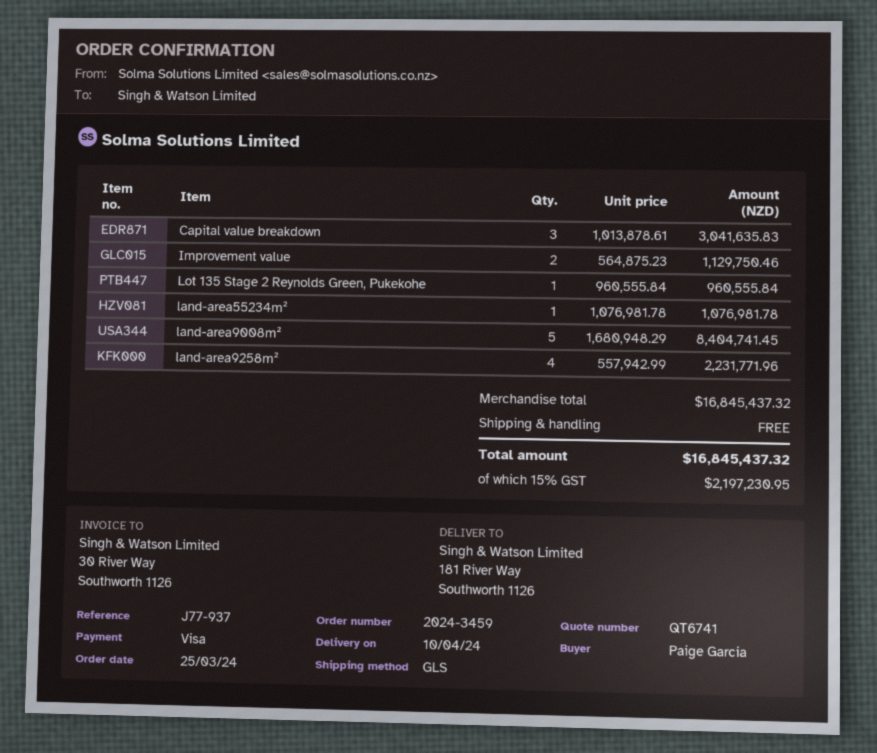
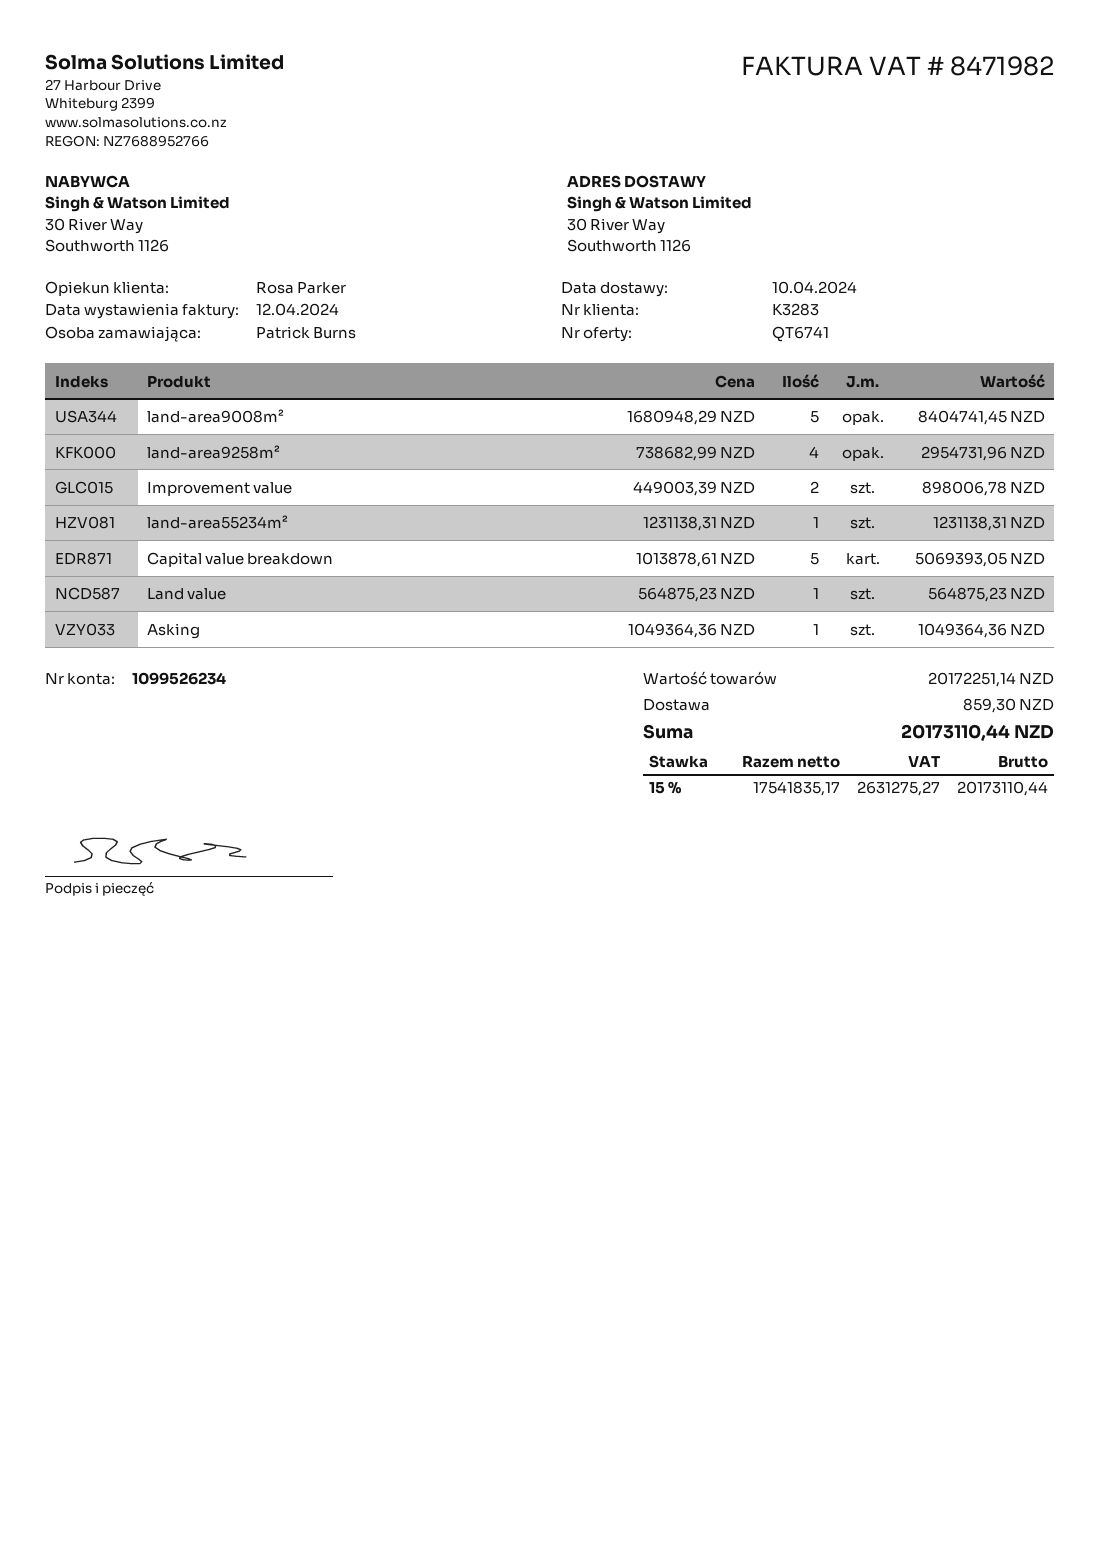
ordered by: Paige Garcia -> Patrick Burns
ship to: 181 River Way, Southworth 1126 -> 30 River Way, Southworth 1126
Capital value breakdown: 3 x 1013878.61 = 3041635.83 -> 5 x 1013878.61 = 5069393.05
Improvement value: 2 x 564875.23 = 1129750.46 -> 2 x 449003.39 = 898006.78
Lot 135 Stage 2 Reynolds Green, Pukekohe: 1 x 960555.84 = 960555.84 -> none
land-area55234m²: 1 x 1076981.78 = 1076981.78 -> 1 x 1231138.31 = 1231138.31
land-area9258m²: 4 x 557942.99 = 2231771.96 -> 4 x 738682.99 = 2954731.96
Land value: none -> 1 x 564875.23 = 564875.23
Asking: none -> 1 x 1049364.36 = 1049364.36
subtotal: 16845437.32 -> 20172251.14
shipping: 0.00 -> 859.30
tax: 15% = 2197230.95 -> 15% = 2631275.27
total: 16845437.32 -> 20173110.44

